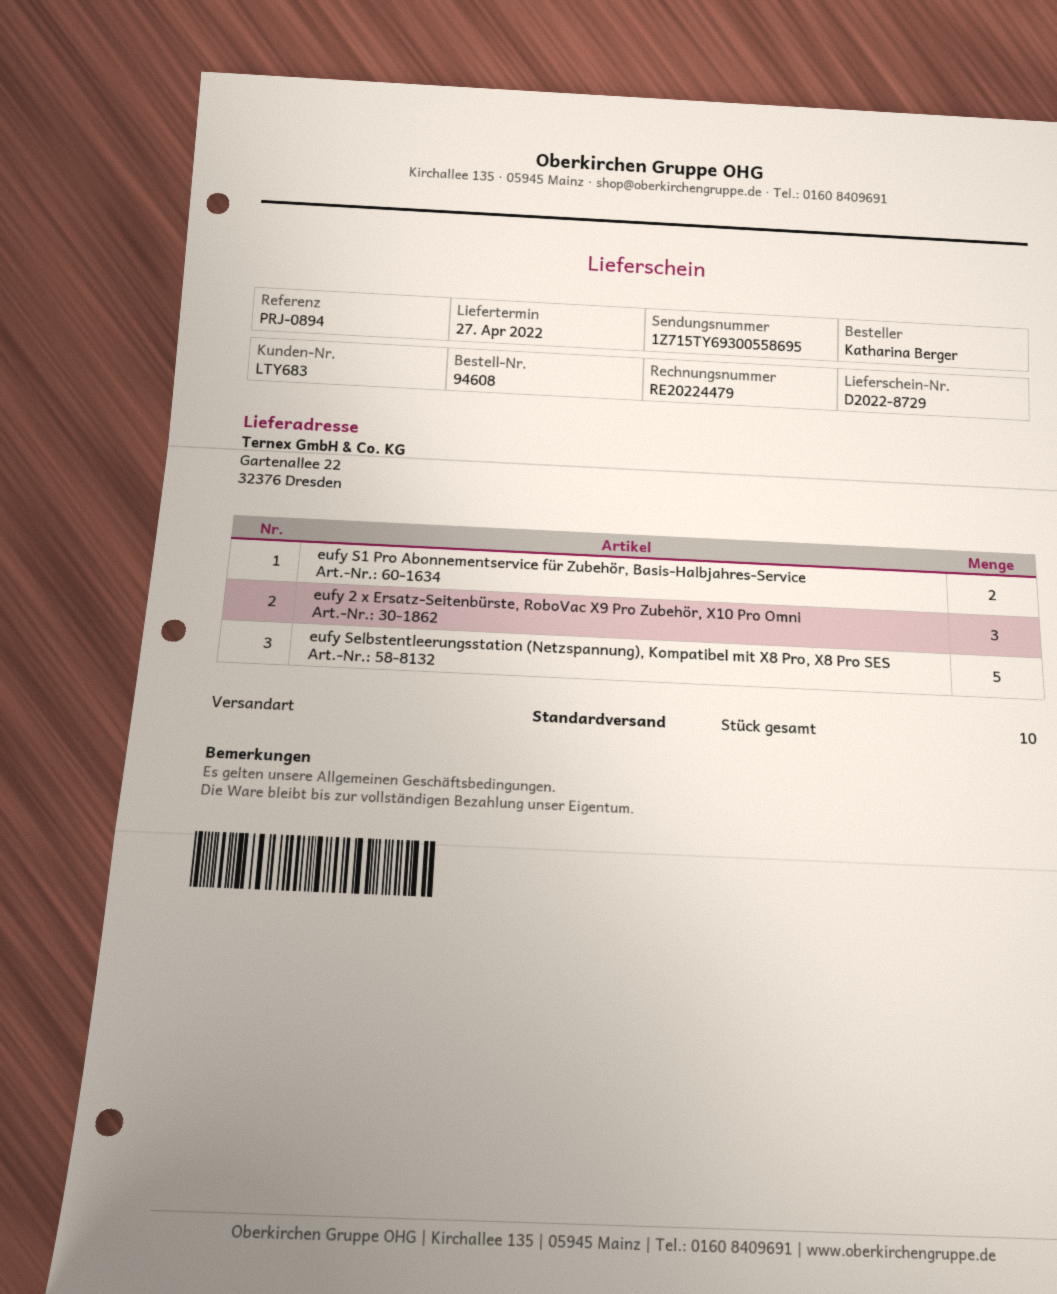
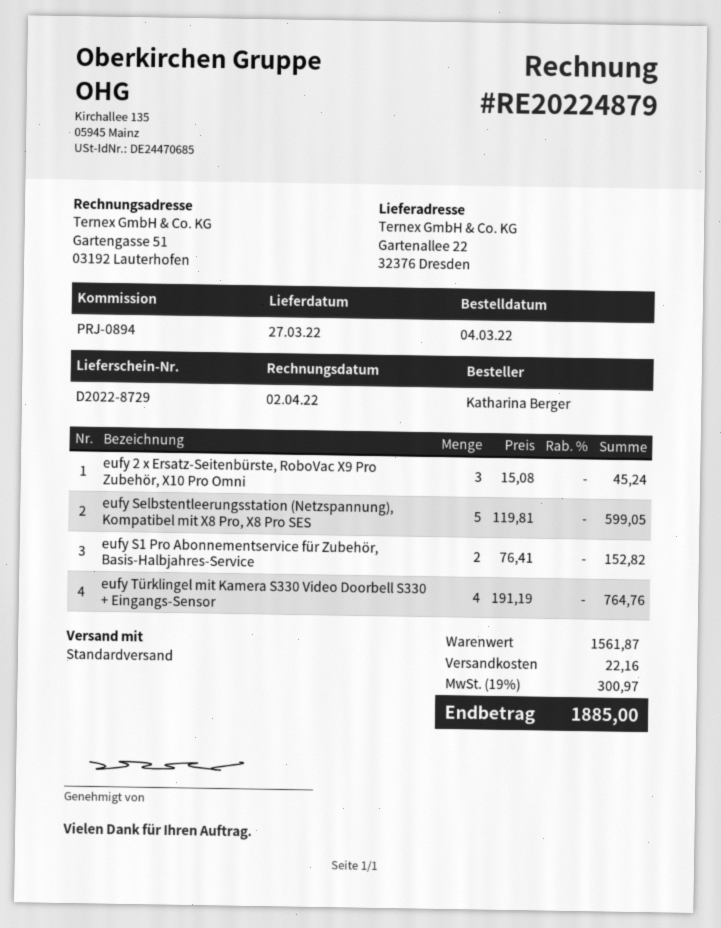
delivery date: 2022-04-27 -> 2022-03-27
invoice number: RE20224479 -> RE20224879
eufy Türklingel mit Kamera S330 Video Doorbell S330 + Eingangs-Sensor: none -> 4

